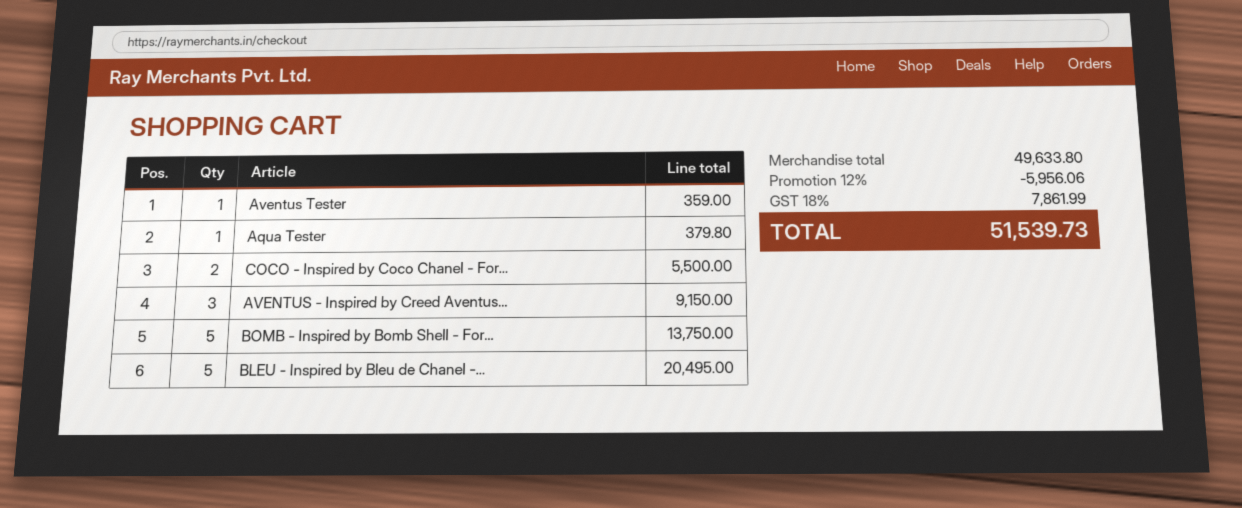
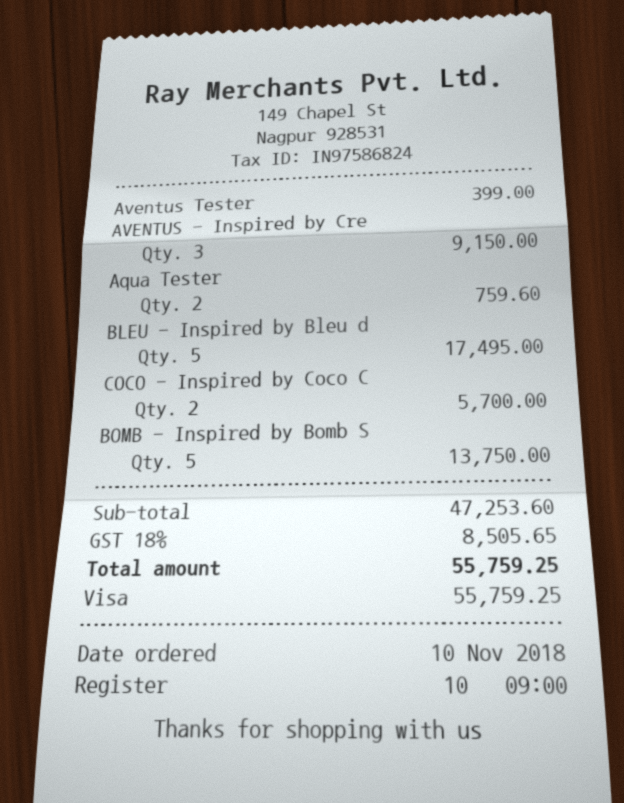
Aventus Tester: 1 for 359.00 -> 1 for 399.00
Aqua Tester: 1 for 379.80 -> 2 for 759.60
COCO - Inspired by Coco Chanel - For...: 2 for 5500.00 -> 2 for 5700.00
BLEU - Inspired by Bleu de Chanel -...: 5 for 20495.00 -> 5 for 17495.00
subtotal: 49633.80 -> 47253.60
discount: 12% = 5956.06 -> none
tax: 18% = 7861.99 -> 18% = 8505.65
total: 51539.73 -> 55759.25

